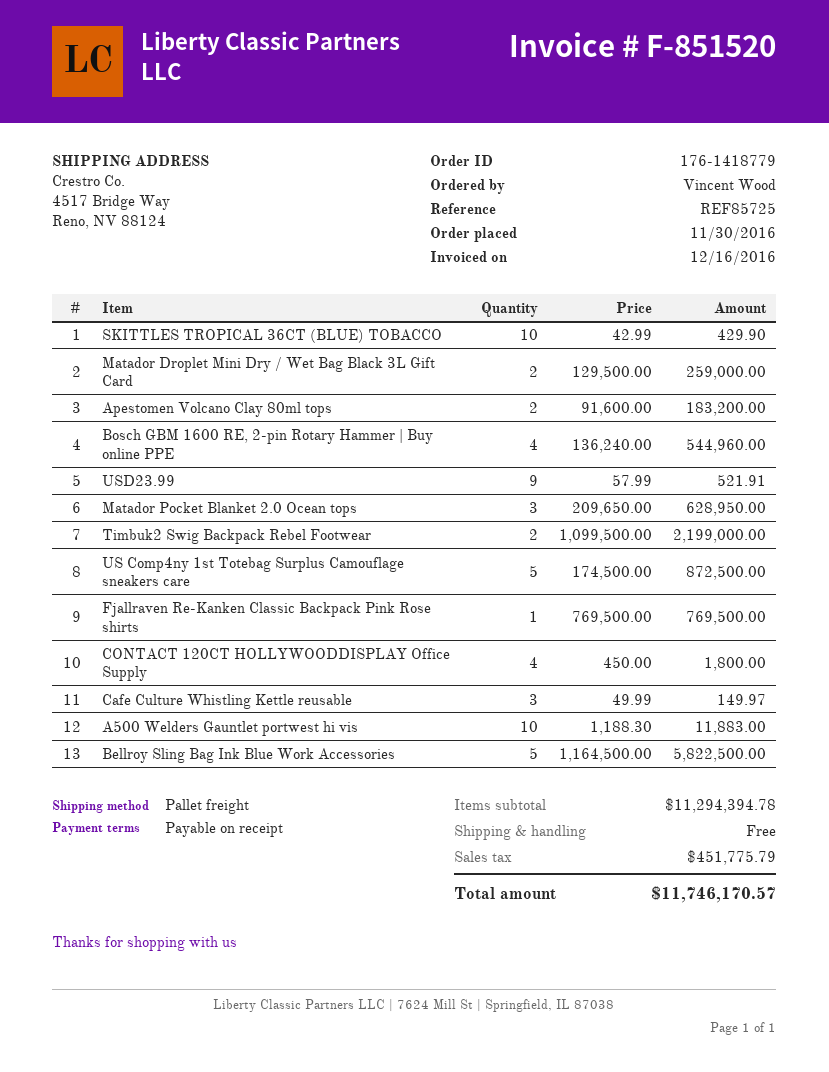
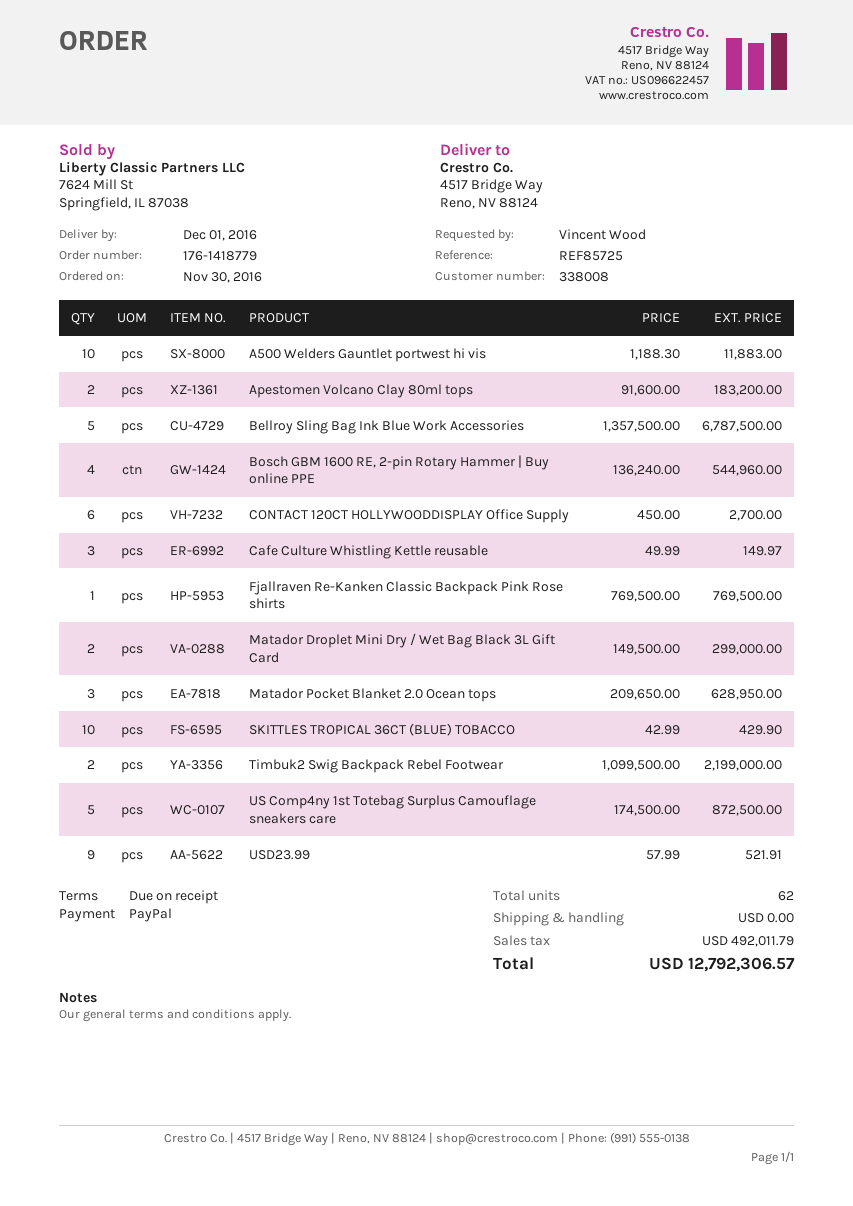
Matador Droplet Mini Dry / Wet Bag Black 3L Gift Card: 2 x 129500.00 = 259000.00 -> 2 x 149500.00 = 299000.00
CONTACT 120CT HOLLYWOODDISPLAY Office Supply: 4 x 450.00 = 1800.00 -> 6 x 450.00 = 2700.00
Bellroy Sling Bag Ink Blue Work Accessories: 5 x 1164500.00 = 5822500.00 -> 5 x 1357500.00 = 6787500.00
tax: 451775.79 -> 492011.79
total: 11746170.57 -> 12792306.57

